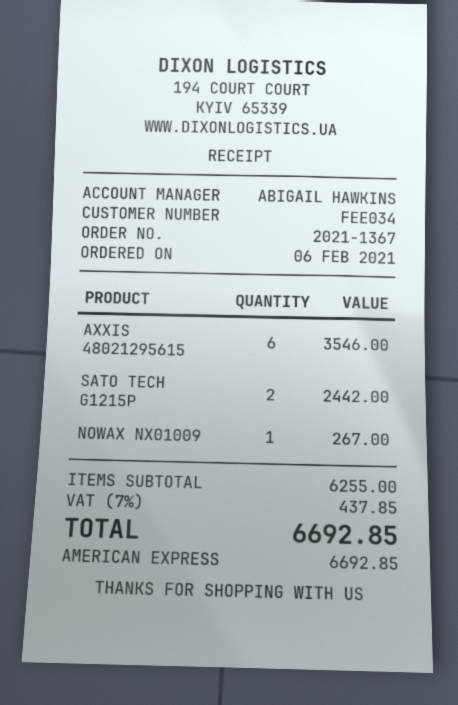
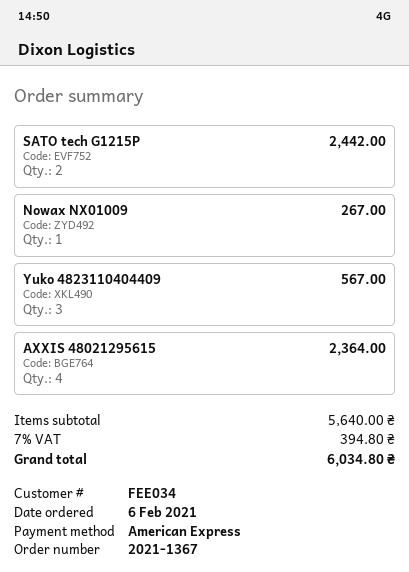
AXXIS 48021295615: 6 for 3546.00 -> 4 for 2364.00
Yuko 4823110404409: none -> 3 for 567.00
subtotal: 6255.00 -> 5640.00
tax: 7% = 437.85 -> 7% = 394.80
total: 6692.85 -> 6034.80

